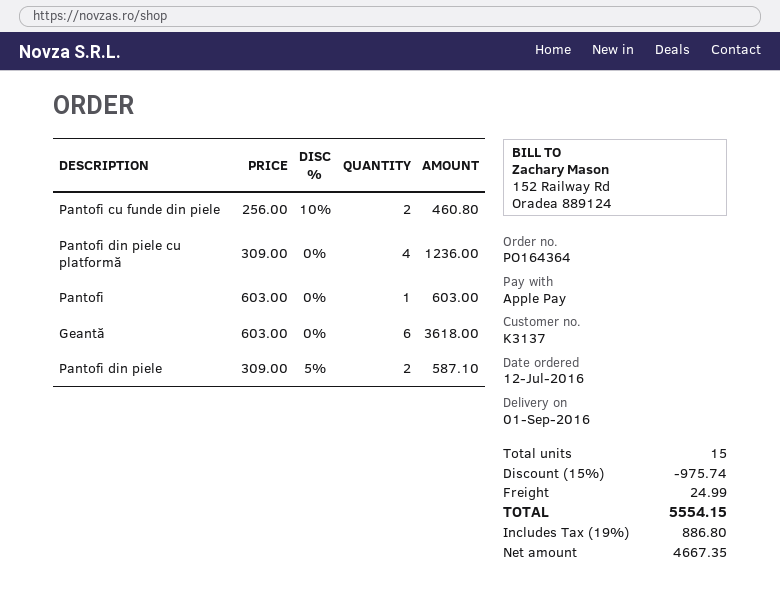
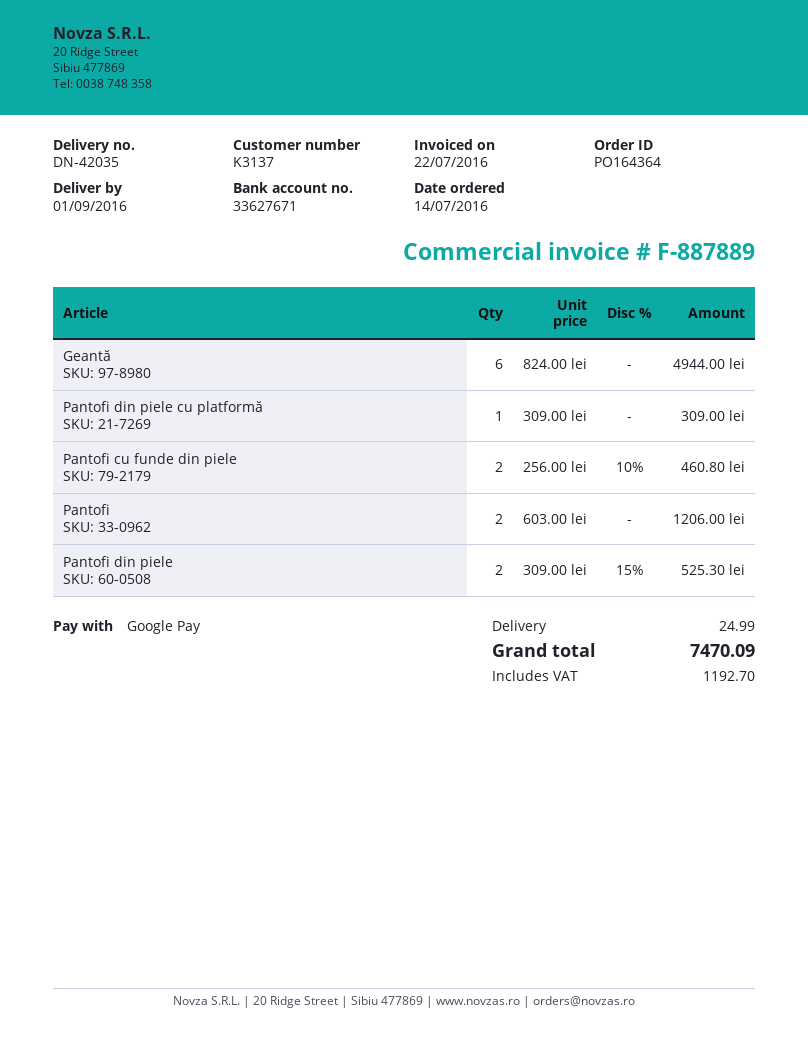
order date: 2016-07-12 -> 2016-07-14
payment method: Apple Pay -> Google Pay
Pantofi din piele cu platformă: 4 x 309.00 = 1236.00 -> 1 x 309.00 = 309.00
Pantofi: 1 x 603.00 = 603.00 -> 2 x 603.00 = 1206.00
Geantă: 6 x 603.00 = 3618.00 -> 6 x 824.00 = 4944.00
Pantofi din piele: 2 x 309.00 - 5% = 587.10 -> 2 x 309.00 - 15% = 525.30
discount: 15% = 975.74 -> none
tax: 886.80 -> 1192.70
total: 5554.15 -> 7470.09

